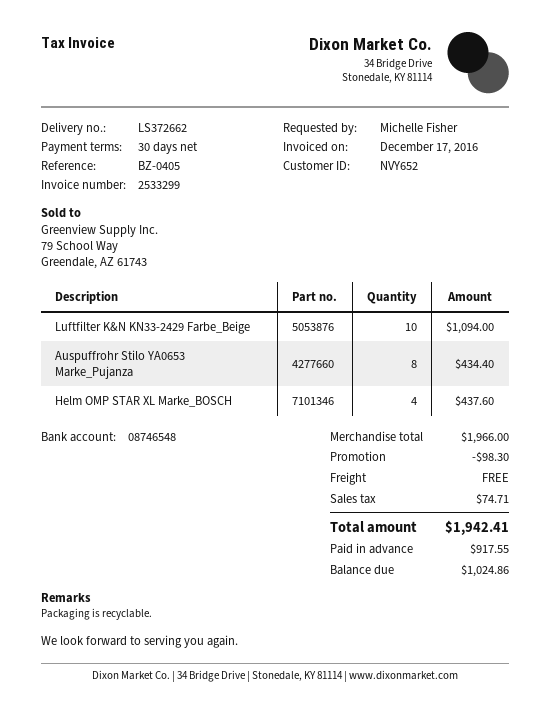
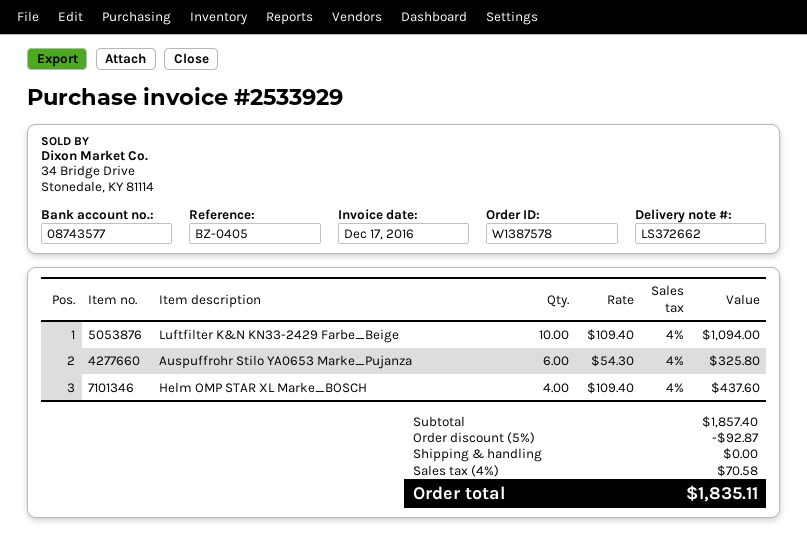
invoice number: 2533299 -> 2533929
bank account: 08746548 -> 08743577
Auspuffrohr Stilo YA0653 Marke_Pujanza: 8 for 434.40 -> 6 for 325.80
subtotal: 1966.00 -> 1857.40
discount: 98.30 -> 92.87
tax: 74.71 -> 70.58
total: 1942.41 -> 1835.11

